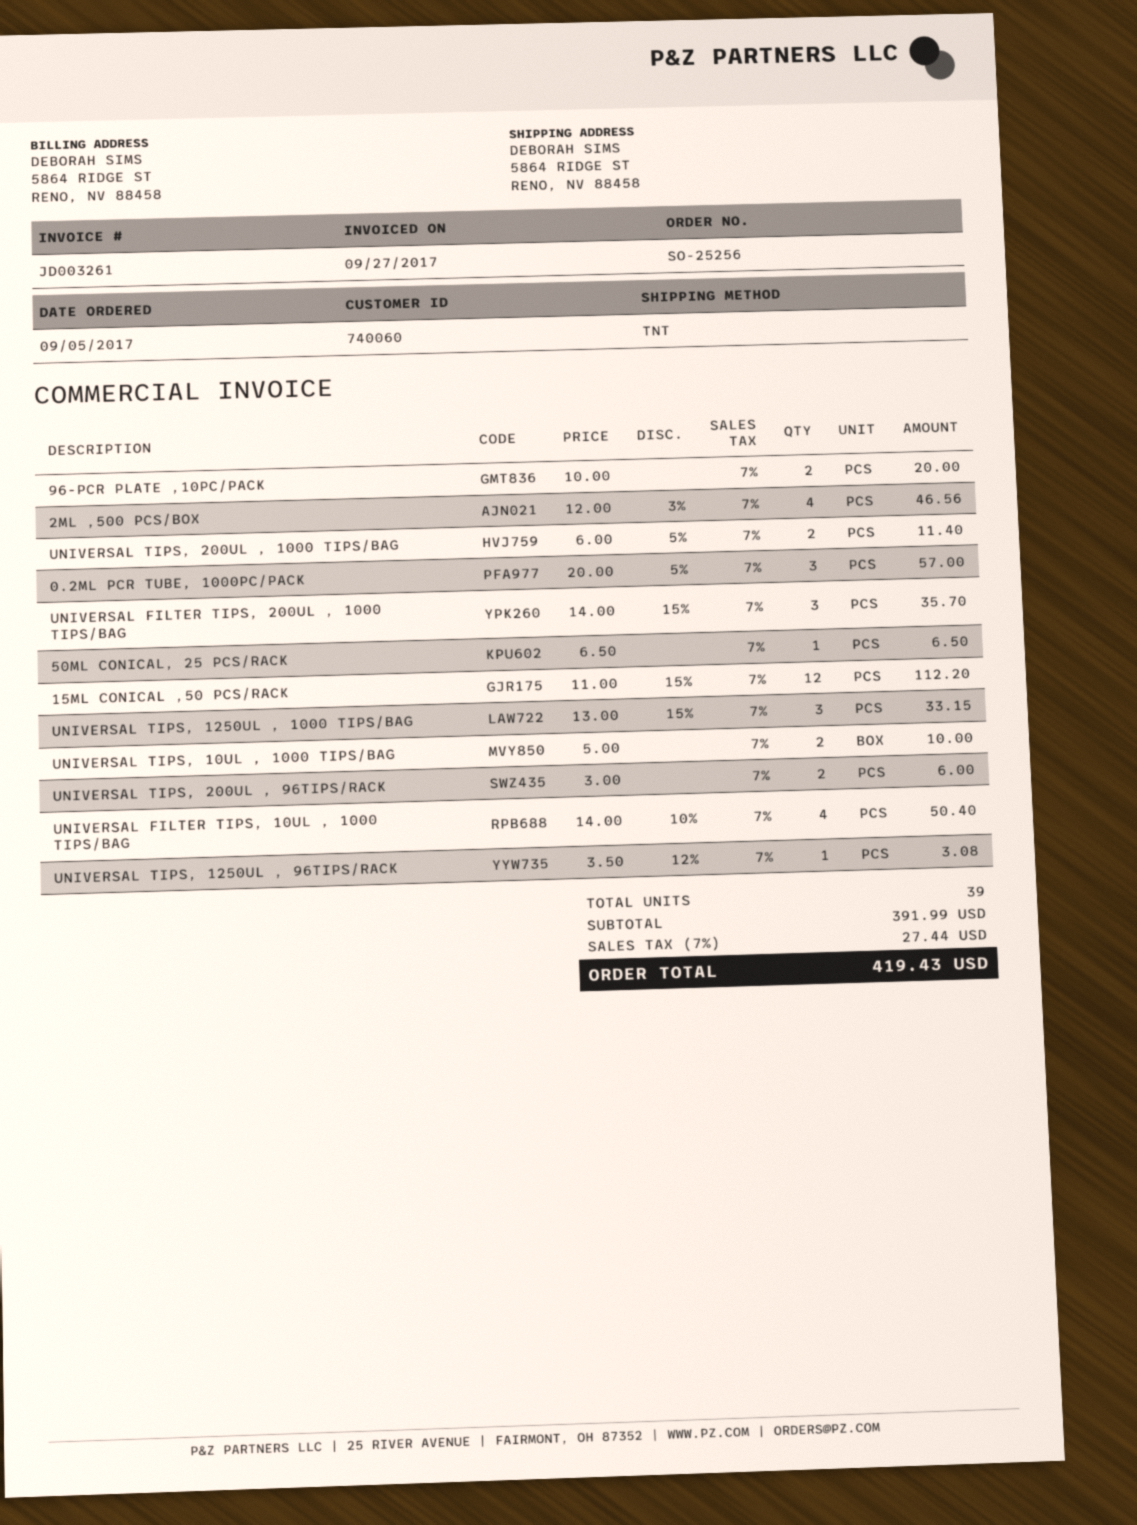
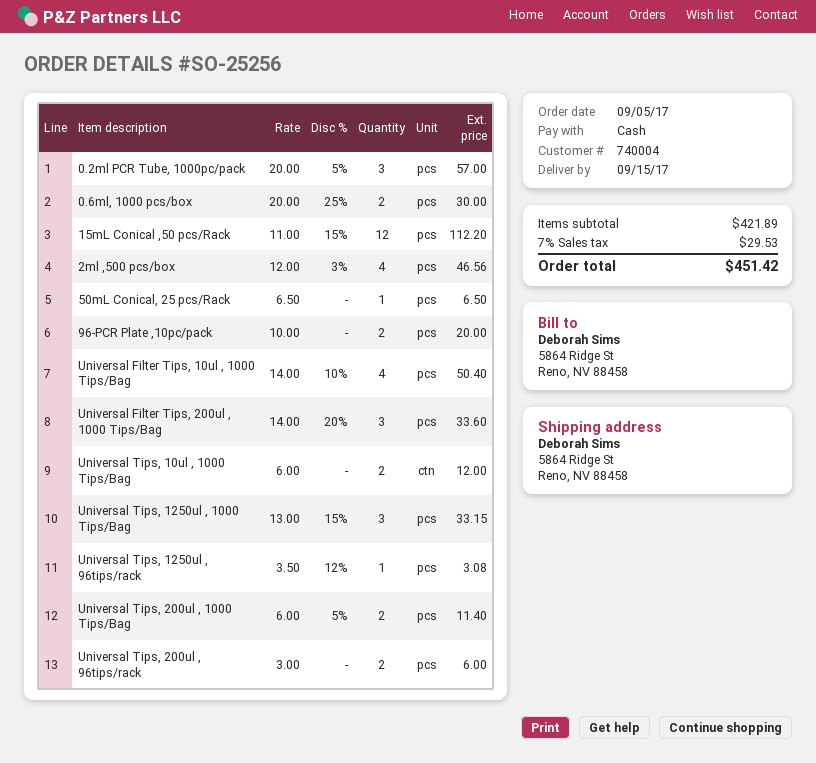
customer number: 740060 -> 740004
UNIVERSAL FILTER TIPS, 200UL , 1000 TIPS/BAG: 3 x 14.00 - 15% = 35.70 -> 3 x 14.00 - 20% = 33.60
UNIVERSAL TIPS, 10UL , 1000 TIPS/BAG: 2 x 5.00 = 10.00 -> 2 x 6.00 = 12.00
0.6ml, 1000 pcs/box: none -> 2 x 20.00 - 25% = 30.00
subtotal: 391.99 -> 421.89
tax: 7% = 27.44 -> 7% = 29.53
total: 419.43 -> 451.42

